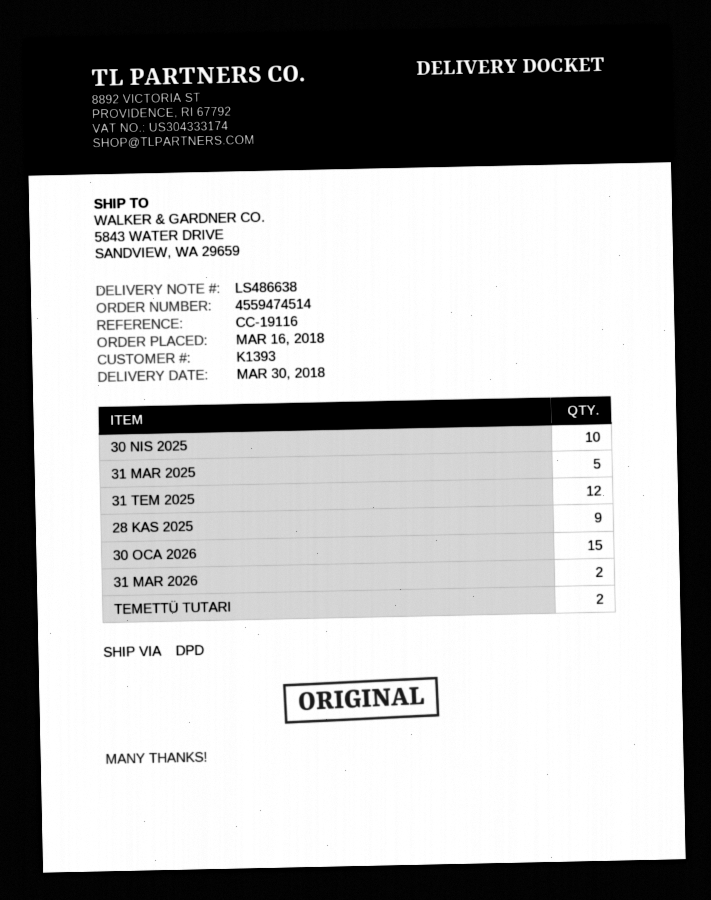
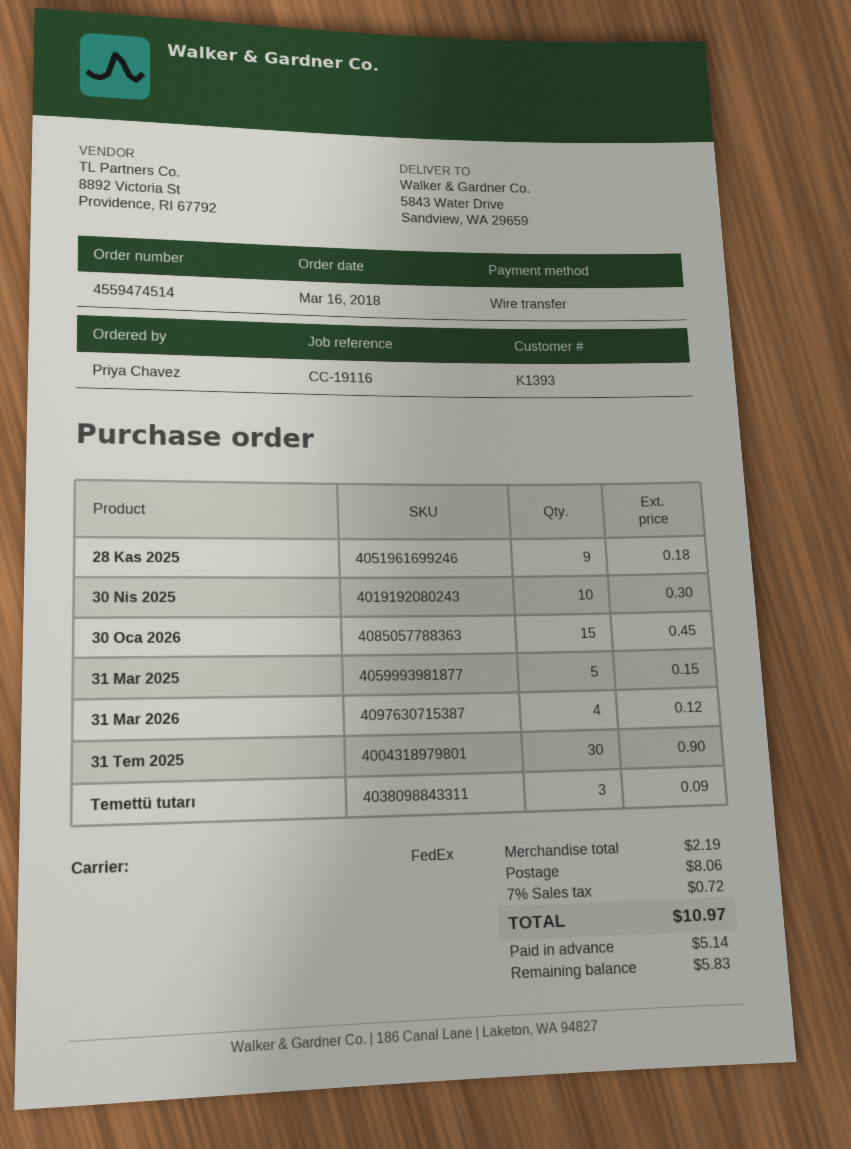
shipping method: DPD -> FedEx
31 TEM 2025: 12 -> 30
31 MAR 2026: 2 -> 4
TEMETTÜ TUTARI: 2 -> 3

